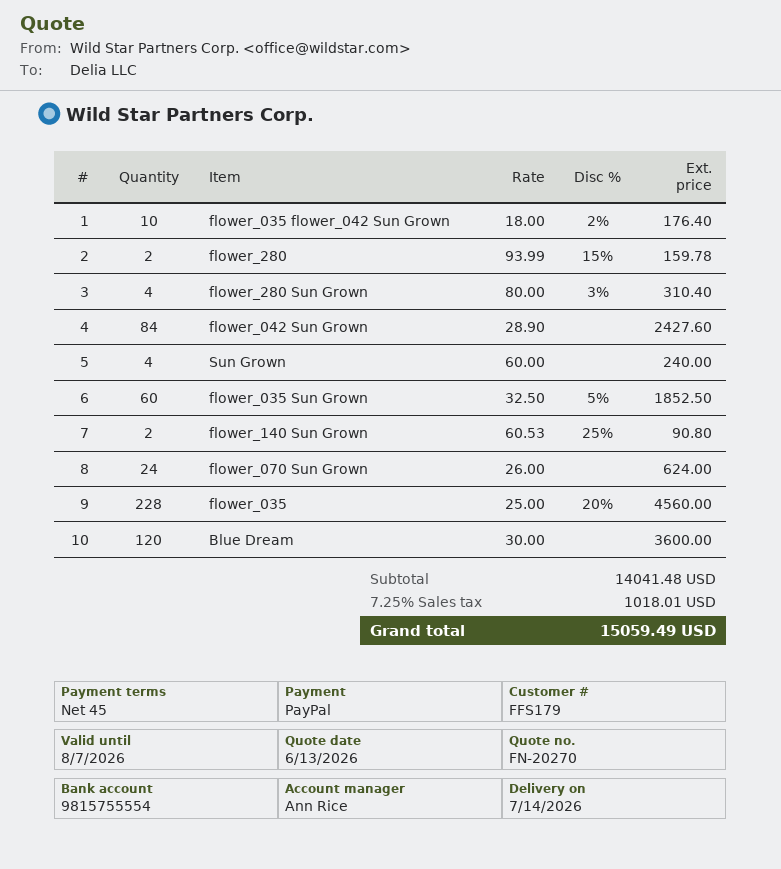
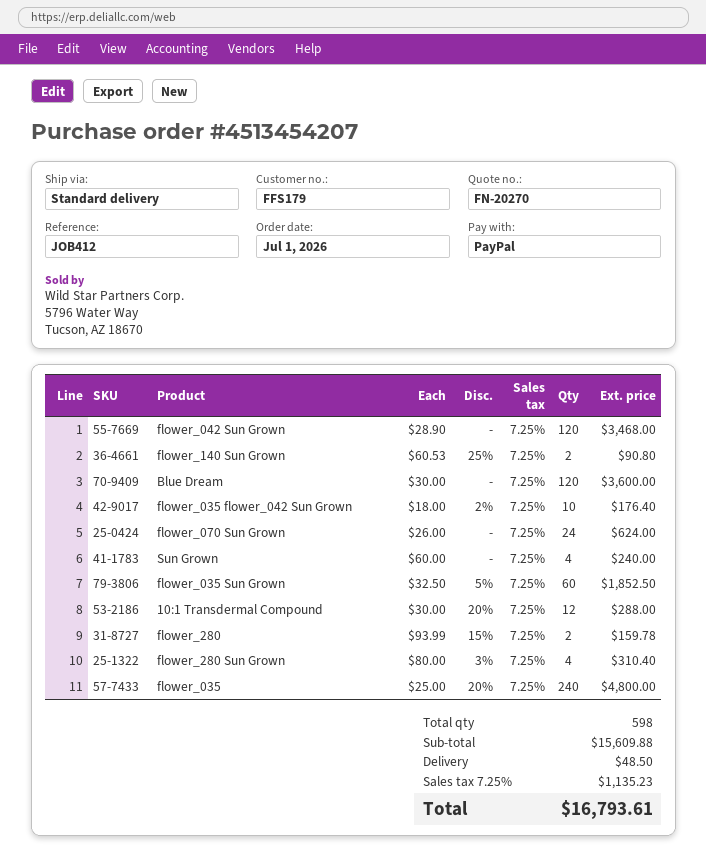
flower_042 Sun Grown: 84 x 28.90 = 2427.60 -> 120 x 28.90 = 3468.00
flower_035: 228 x 25.00 - 20% = 4560.00 -> 240 x 25.00 - 20% = 4800.00
10:1 Transdermal Compound: none -> 12 x 30.00 - 20% = 288.00
subtotal: 14041.48 -> 15609.88
shipping: none -> 48.50
tax: 7.25% = 1018.01 -> 7.25% = 1135.23
total: 15059.49 -> 16793.61

